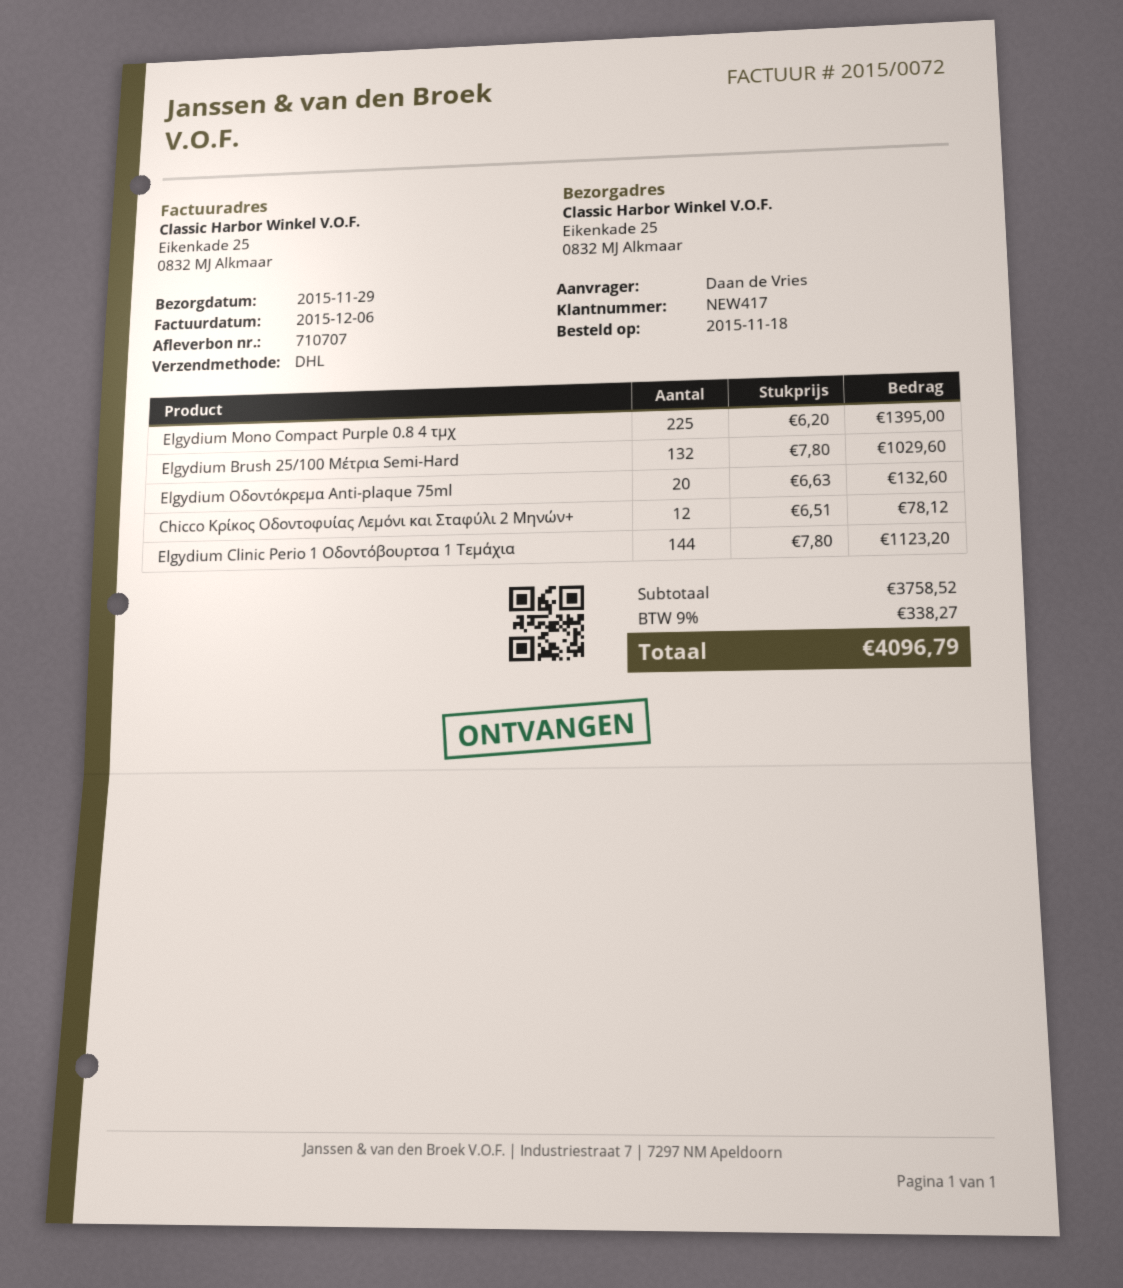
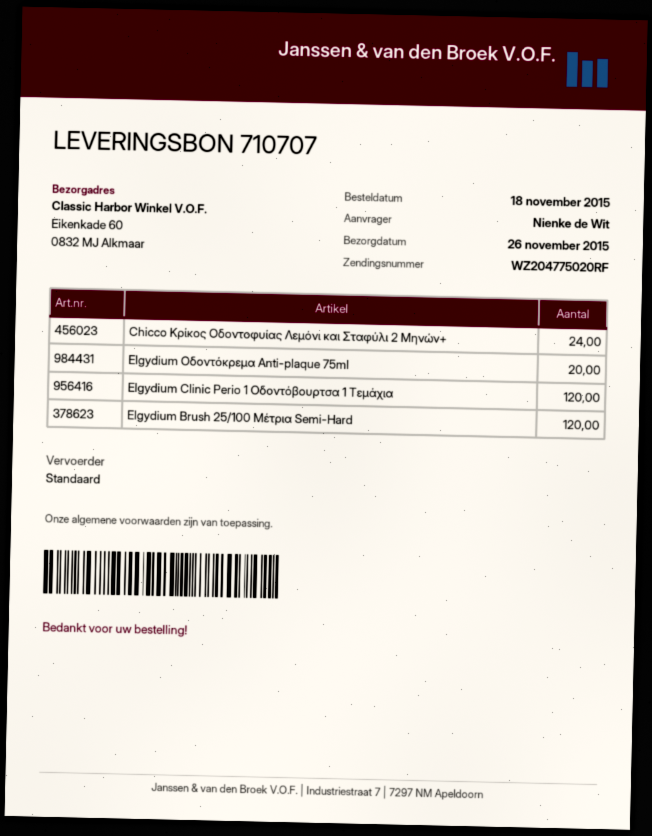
delivery date: 2015-11-29 -> 2015-11-26
ordered by: Daan de Vries -> Nienke de Wit
shipping method: DHL -> standard
ship to: Eikenkade 25, 0832 MJ Alkmaar -> Eikenkade 60, 0832 MJ Alkmaar
Elgydium Mono Compact Purple 0.8 4 τμχ: 225 -> none
Elgydium Brush 25/100 Μέτρια Semi-Hard: 132 -> 120
Chicco Κρίκος Οδοντοφυίας Λεμόνι και Σταφύλι 2 Mηνών+: 12 -> 24
Elgydium Clinic Perio 1 Οδοντόβουρτσα 1 Τεμάχια: 144 -> 120

